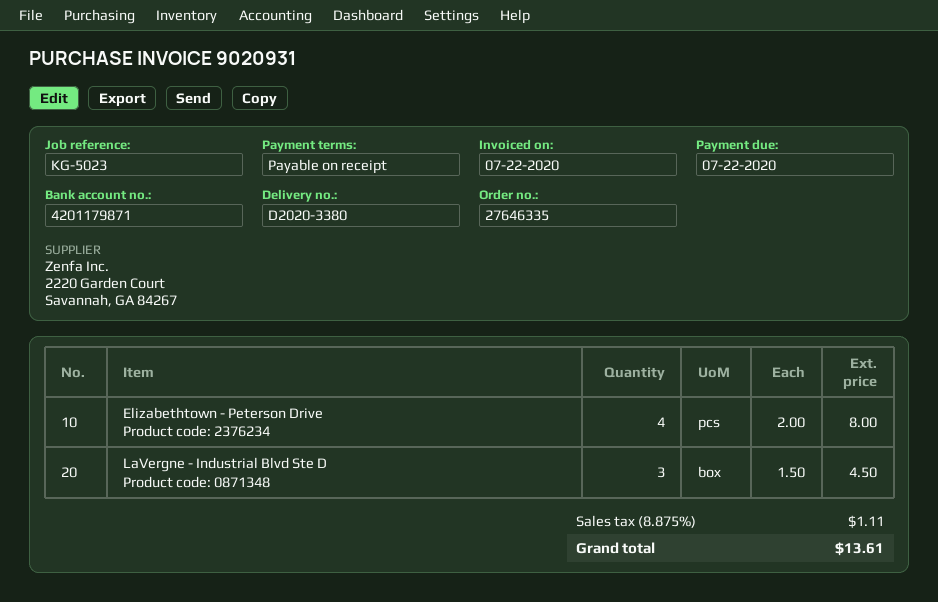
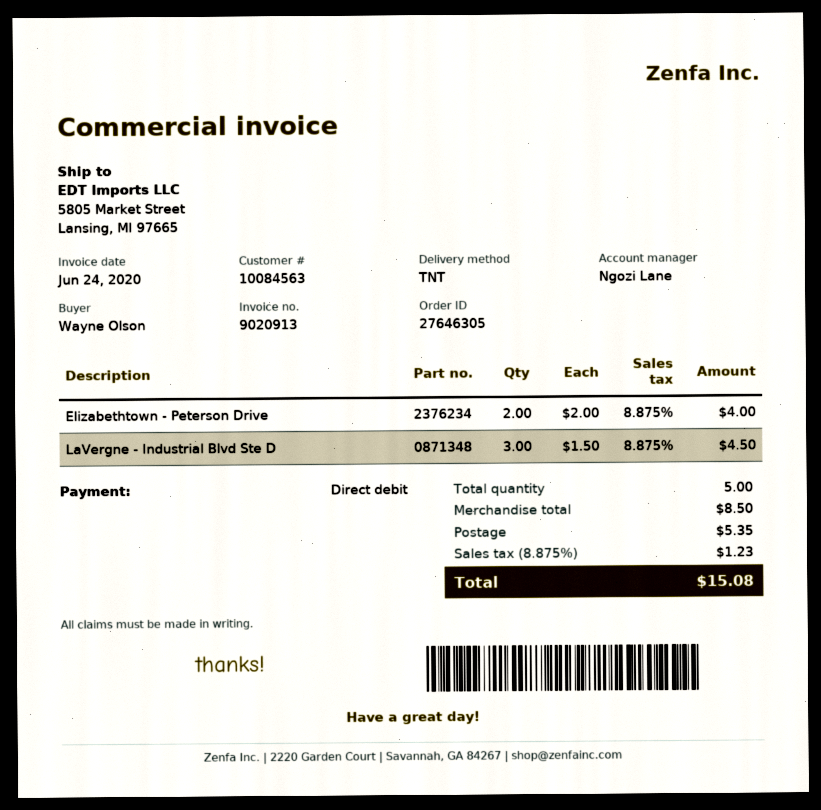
order number: 27646335 -> 27646305
invoice number: 9020931 -> 9020913
invoice date: 2020-07-22 -> 2020-06-24
Elizabethtown - Peterson Drive: 4 x 2.00 = 8.00 -> 2 x 2.00 = 4.00
shipping: none -> 5.35
tax: 8.875% = 1.11 -> 8.875% = 1.23
total: 13.61 -> 15.08

